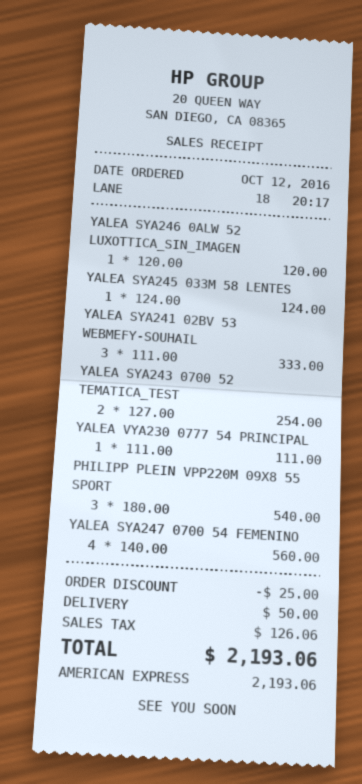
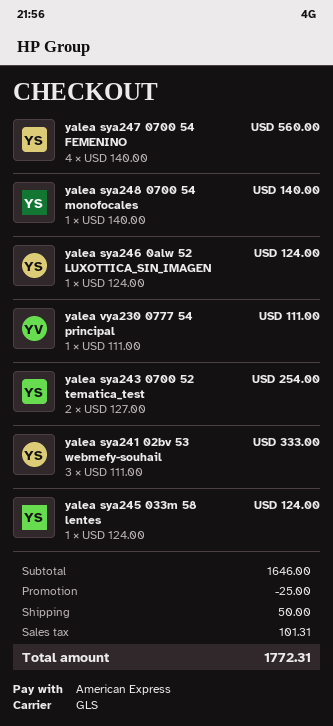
YALEA SYA246 0ALW 52 LUXOTTICA_SIN_IMAGEN: 1 x 120.00 = 120.00 -> 1 x 124.00 = 124.00
PHILIPP PLEIN VPP220M 09X8 55 SPORT: 3 x 180.00 = 540.00 -> none
yalea sya248 0700 54 monofocales: none -> 1 x 140.00 = 140.00
tax: 126.06 -> 101.31
total: 2193.06 -> 1772.31

